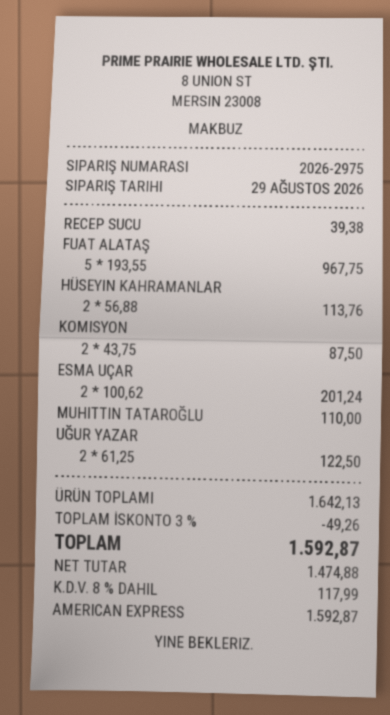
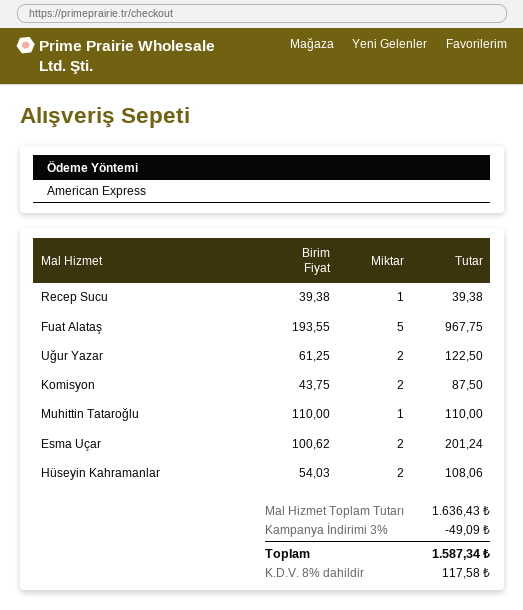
HÜSEYIN KAHRAMANLAR: 2 x 56.88 = 113.76 -> 2 x 54.03 = 108.06
subtotal: 1642.13 -> 1636.43
discount: 3% = 49.26 -> 3% = 49.09
tax: 8% = 117.99 -> 8% = 117.58
total: 1592.87 -> 1587.34

